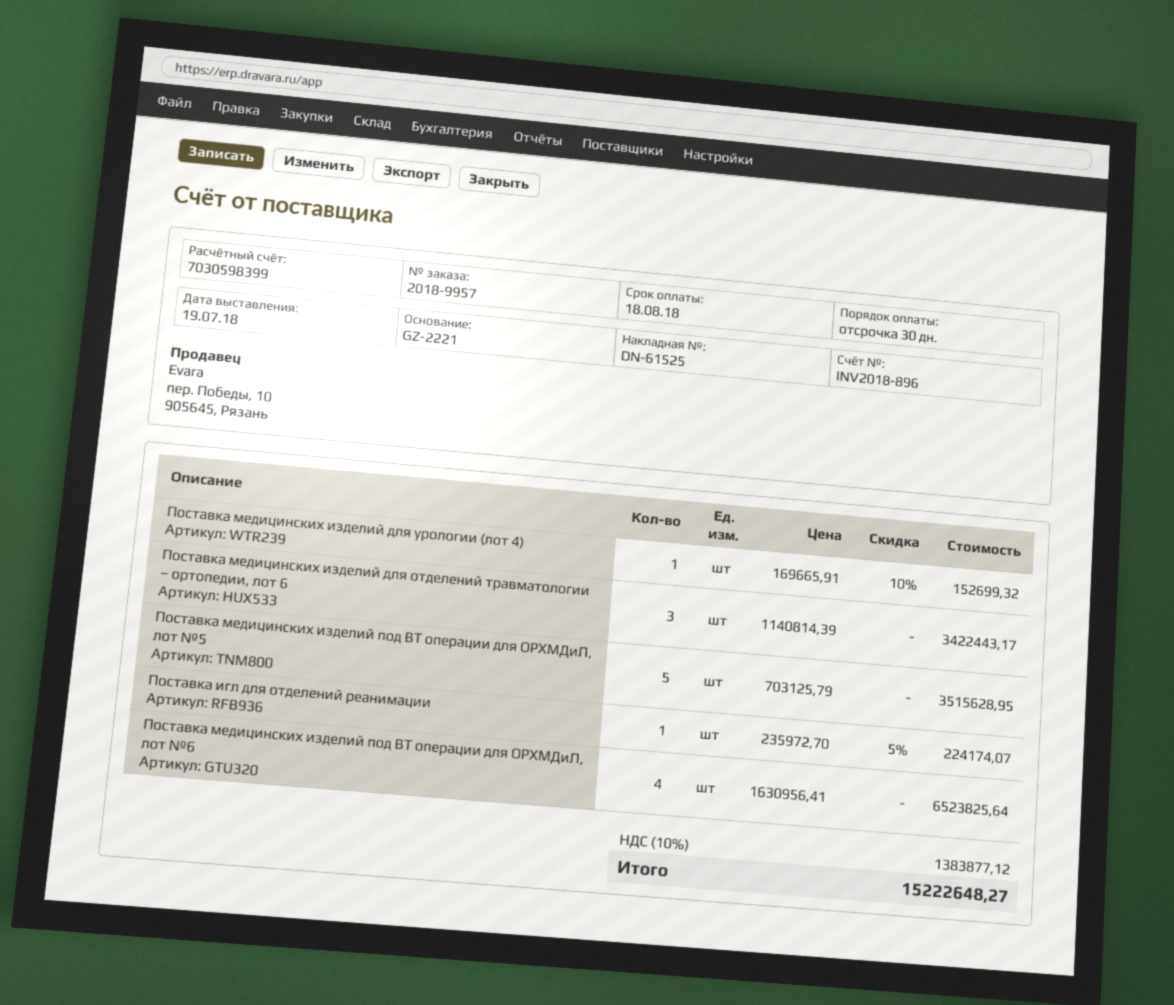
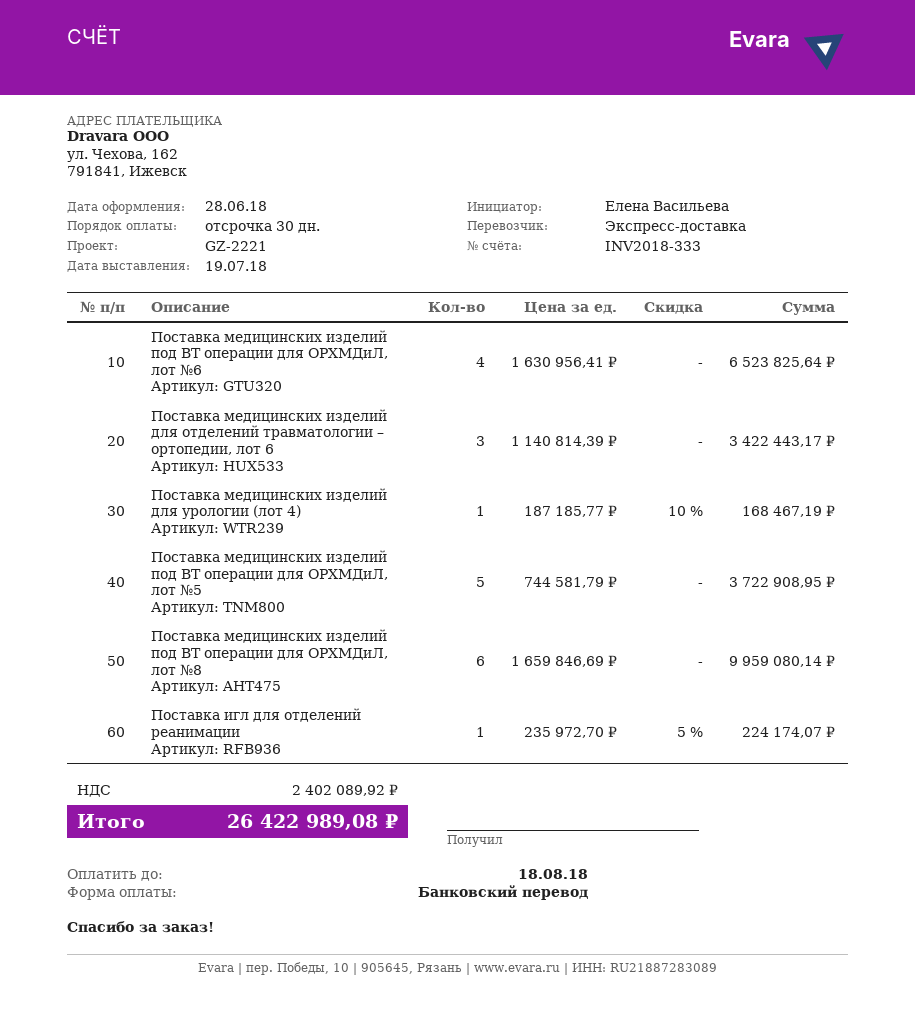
invoice number: INV2018-896 -> INV2018-333
Поставка медицинских изделий для урологии (лот 4): 1 x 169665.91 - 10% = 152699.32 -> 1 x 187185.77 - 10% = 168467.19
Поставка медицинских изделий под ВТ операции для ОРХМДиЛ, лот №5: 5 x 703125.79 = 3515628.95 -> 5 x 744581.79 = 3722908.95
Поставка медицинских изделий под ВТ операции для ОРХМДиЛ, лот №8: none -> 6 x 1659846.69 = 9959080.14
tax: 1383877.12 -> 2402089.92
total: 15222648.27 -> 26422989.08

